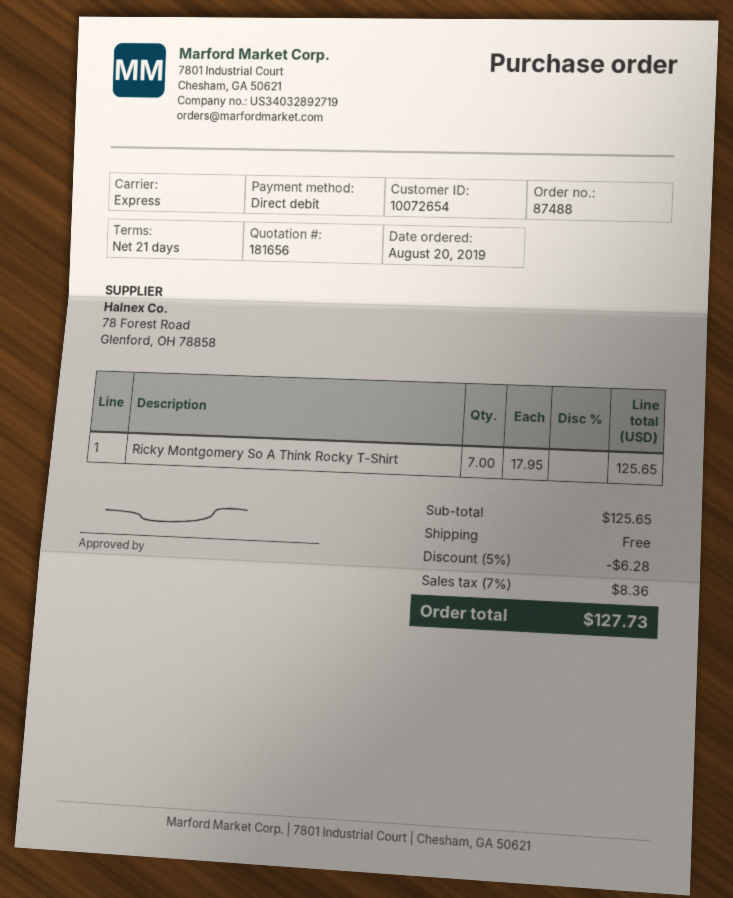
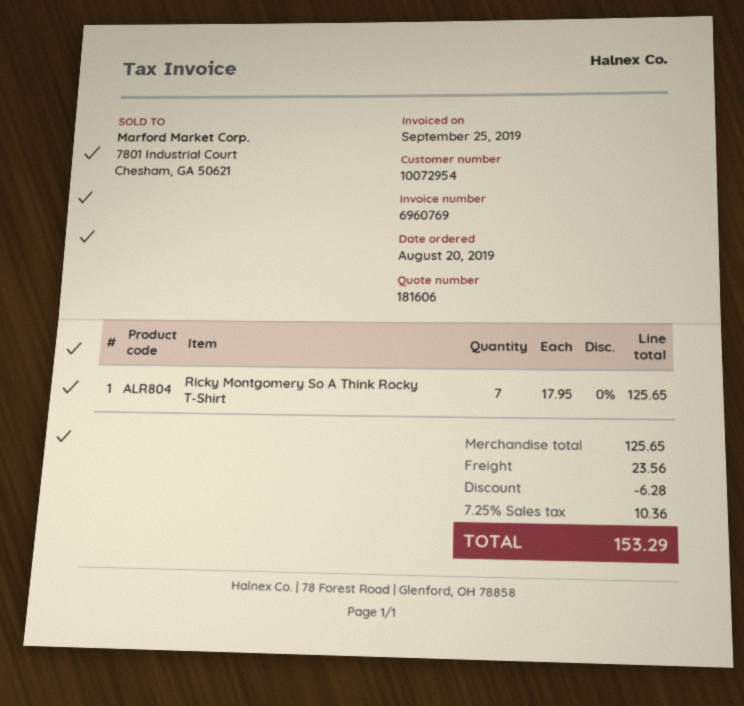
quote number: 181656 -> 181606
customer number: 10072654 -> 10072954
shipping: 0.00 -> 23.56
tax: 7% = 8.36 -> 7.25% = 10.36
total: 127.73 -> 153.29

